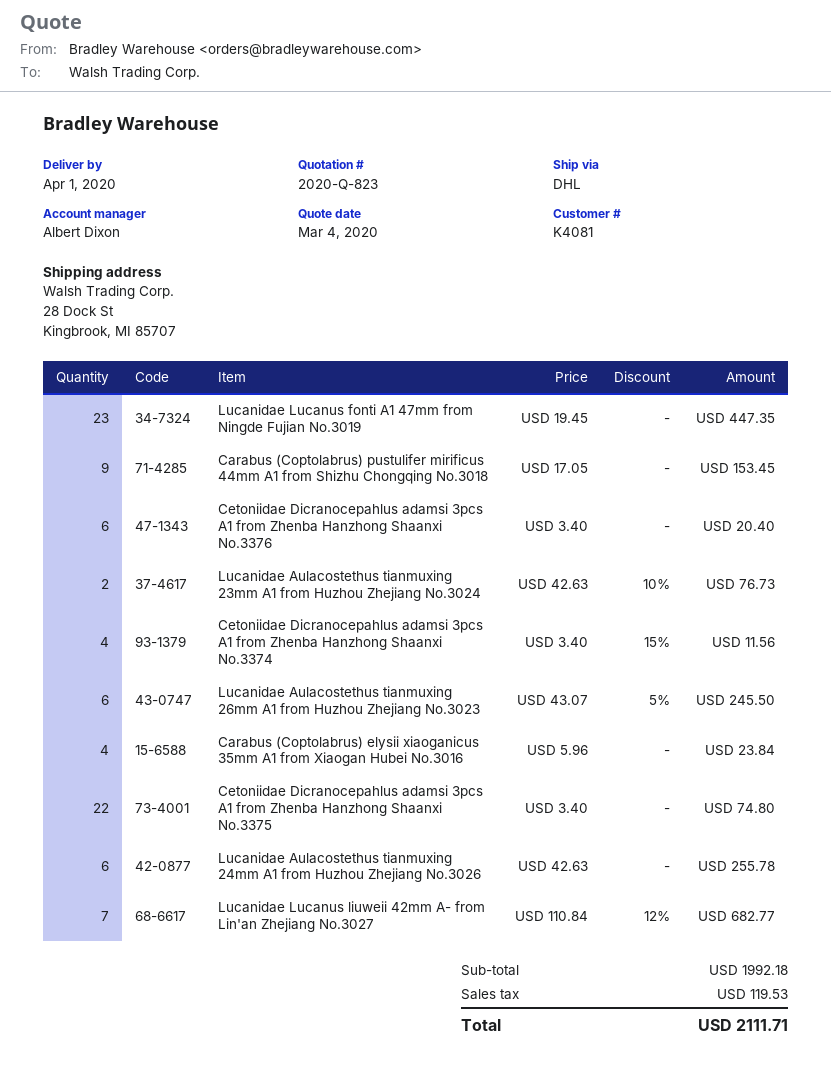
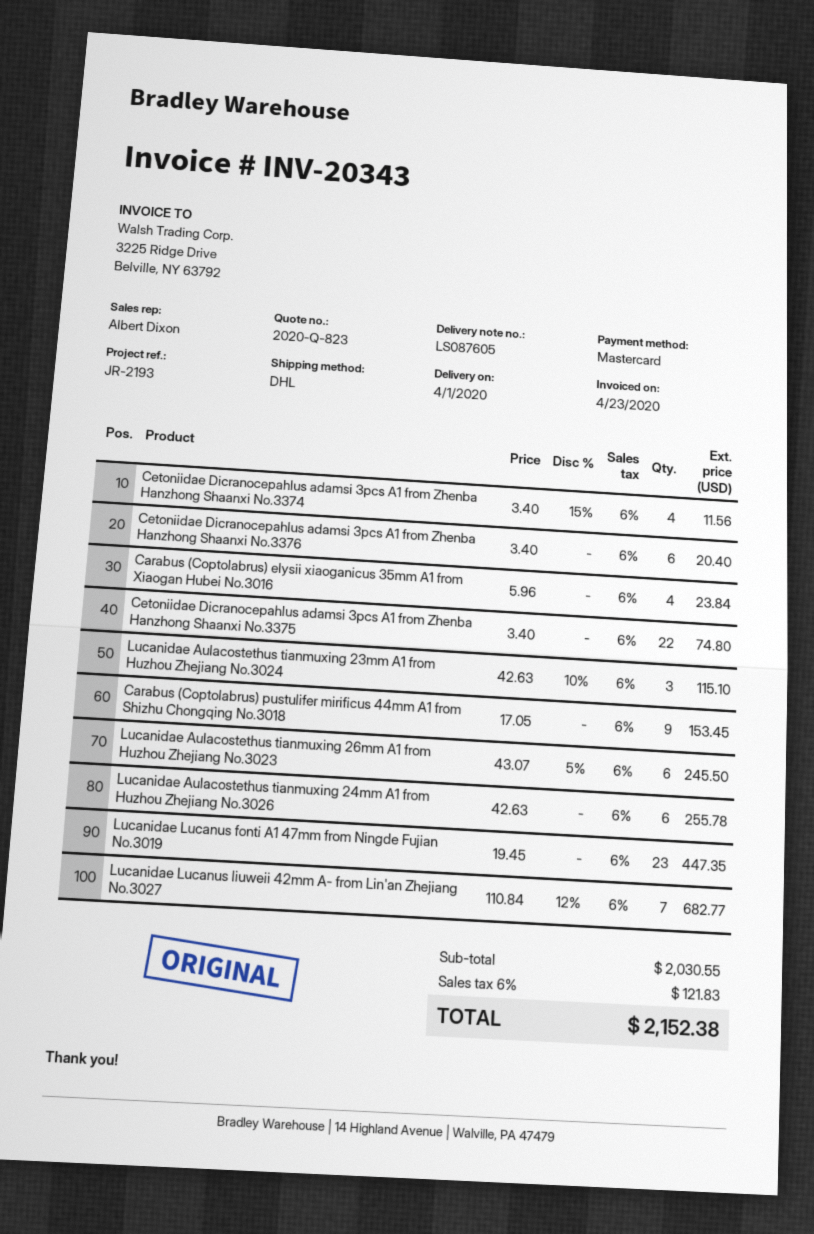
Lucanidae Aulacostethus tianmuxing 23mm A1 from Huzhou Zhejiang No.3024: 2 x 42.63 - 10% = 76.73 -> 3 x 42.63 - 10% = 115.10
subtotal: 1992.18 -> 2030.55
tax: 119.53 -> 121.83
total: 2111.71 -> 2152.38

